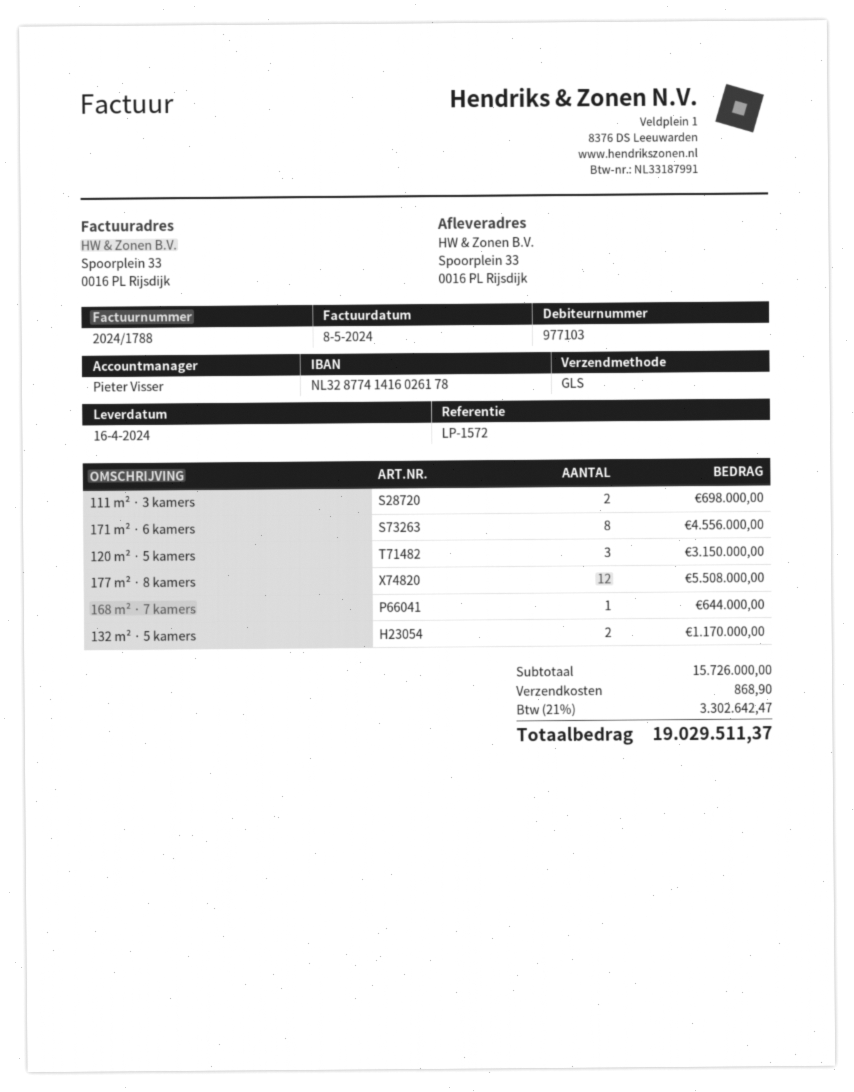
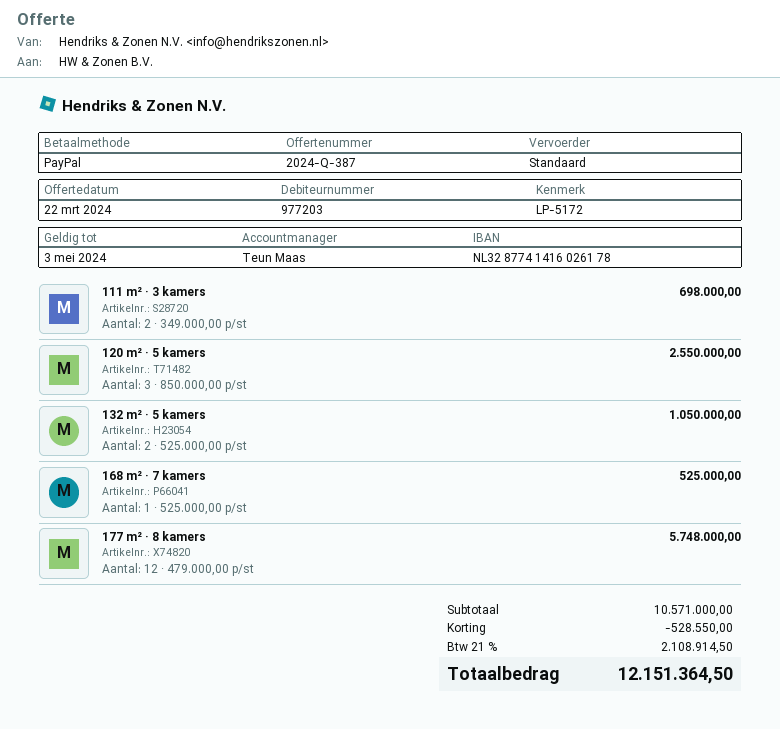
customer number: 977103 -> 977203
reference: LP-1572 -> LP-5172
sales rep: Pieter Visser -> Teun Maas
shipping method: GLS -> standard
171 m² · 6 kamers: 8 for 4556000.00 -> none
120 m² · 5 kamers: 3 for 3150000.00 -> 3 for 2550000.00
177 m² · 8 kamers: 12 for 5508000.00 -> 12 for 5748000.00
168 m² · 7 kamers: 1 for 644000.00 -> 1 for 525000.00
132 m² · 5 kamers: 2 for 1170000.00 -> 2 for 1050000.00
subtotal: 15726000.00 -> 10571000.00
discount: none -> 528550.00
shipping: 868.90 -> none
tax: 21% = 3302642.47 -> 21% = 2108914.50
total: 19029511.37 -> 12151364.50

